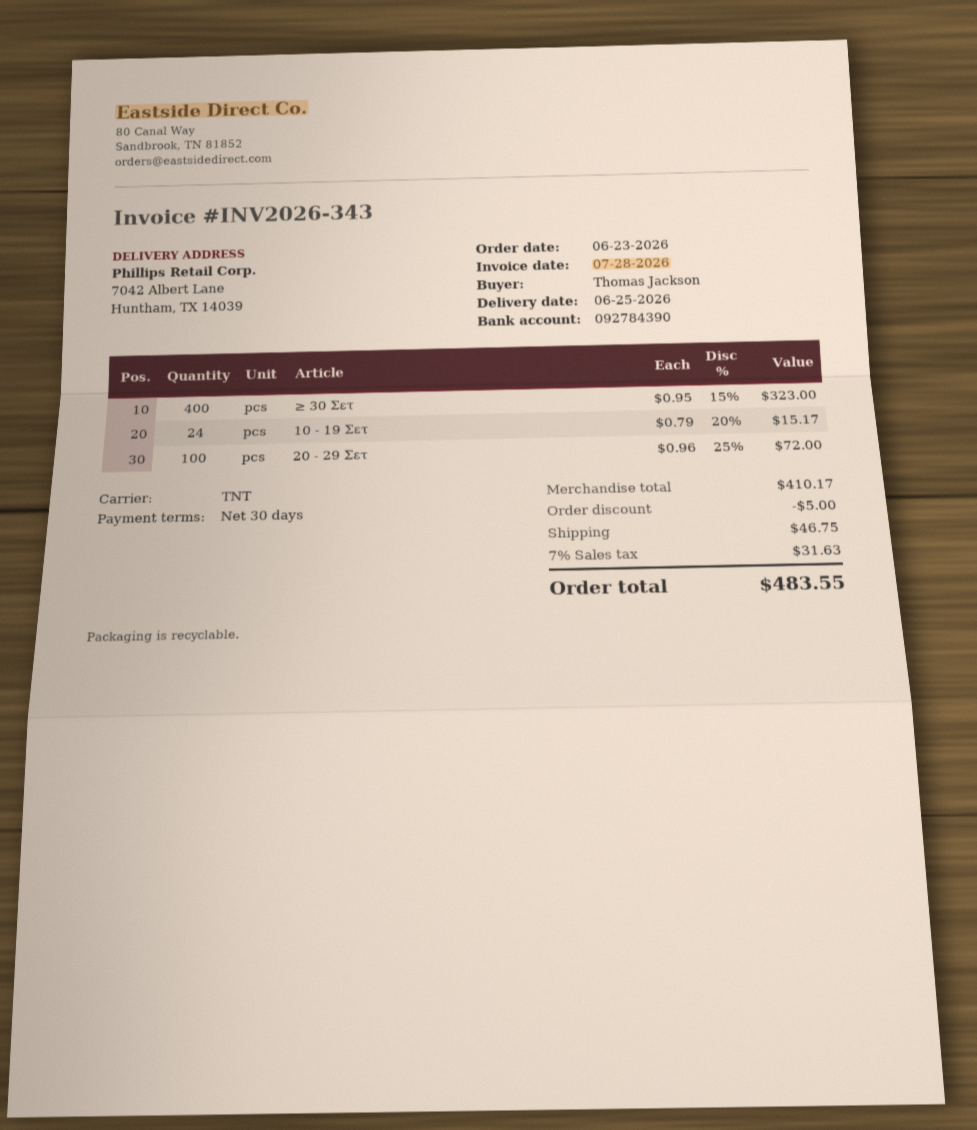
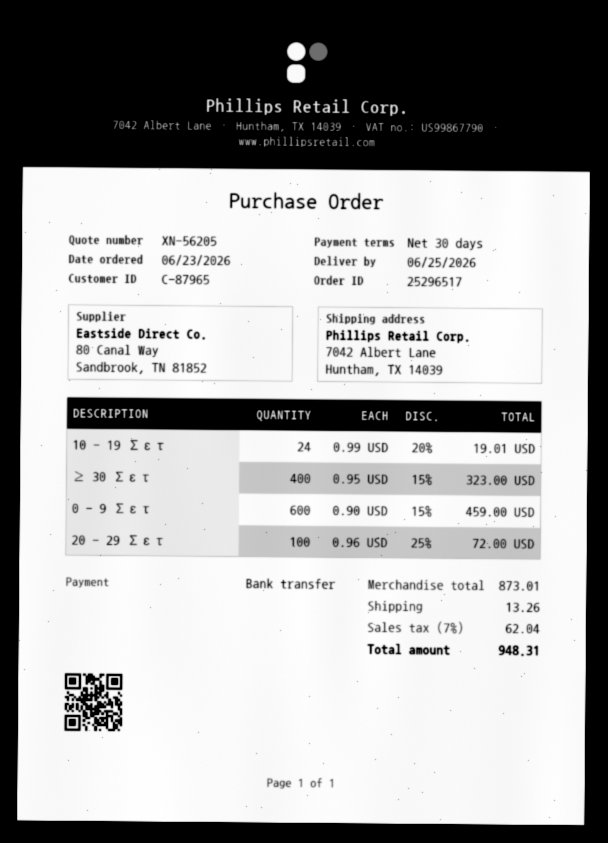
10 - 19 Σετ: 24 x 0.79 - 20% = 15.17 -> 24 x 0.99 - 20% = 19.01
0 - 9 Σετ: none -> 600 x 0.90 - 15% = 459.00
subtotal: 410.17 -> 873.01
discount: 5.00 -> none
shipping: 46.75 -> 13.26
tax: 7% = 31.63 -> 7% = 62.04
total: 483.55 -> 948.31

